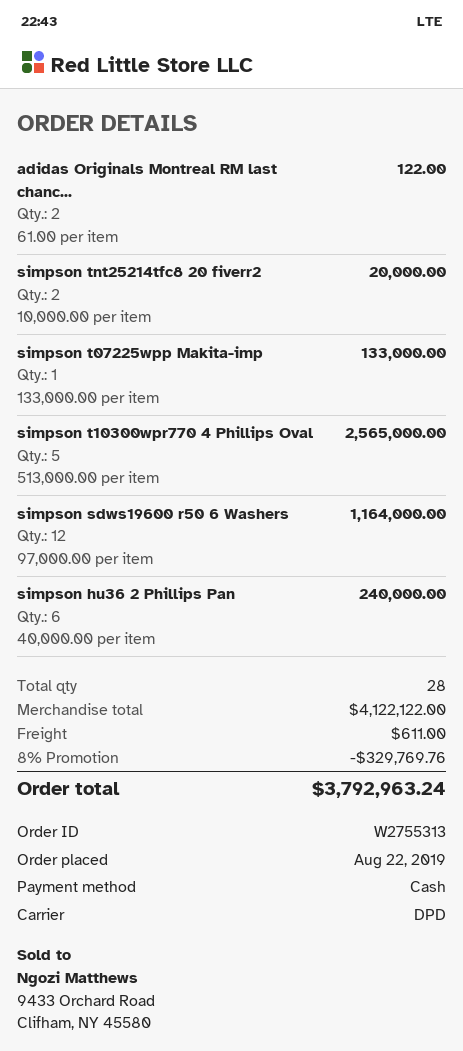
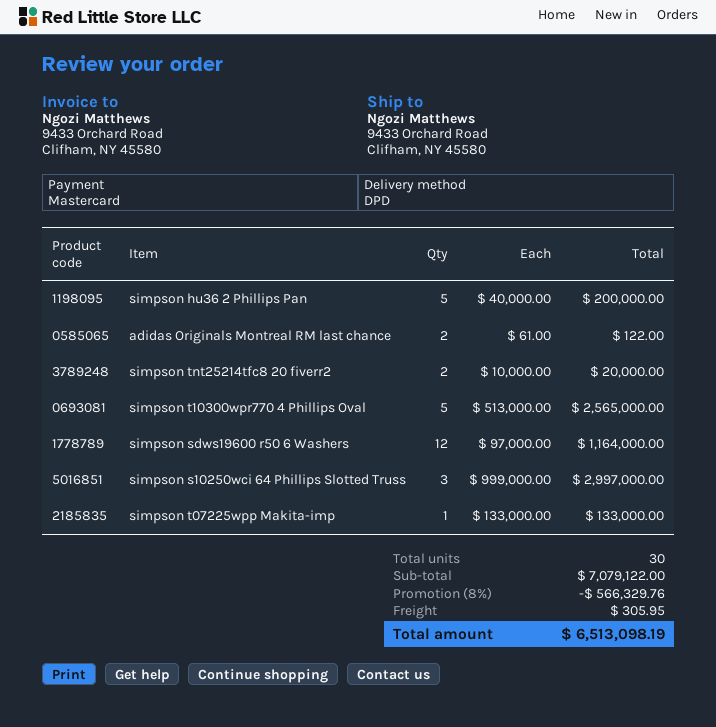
payment method: cash -> Mastercard
simpson hu36 2 Phillips Pan: 6 x 40000.00 = 240000.00 -> 5 x 40000.00 = 200000.00
simpson s10250wci 64 Phillips Slotted Truss: none -> 3 x 999000.00 = 2997000.00
total quantity: 28 -> 30
subtotal: 4122122.00 -> 7079122.00
discount: 8% = 329769.76 -> 8% = 566329.76
shipping: 611.00 -> 305.95
total: 3792963.24 -> 6513098.19

